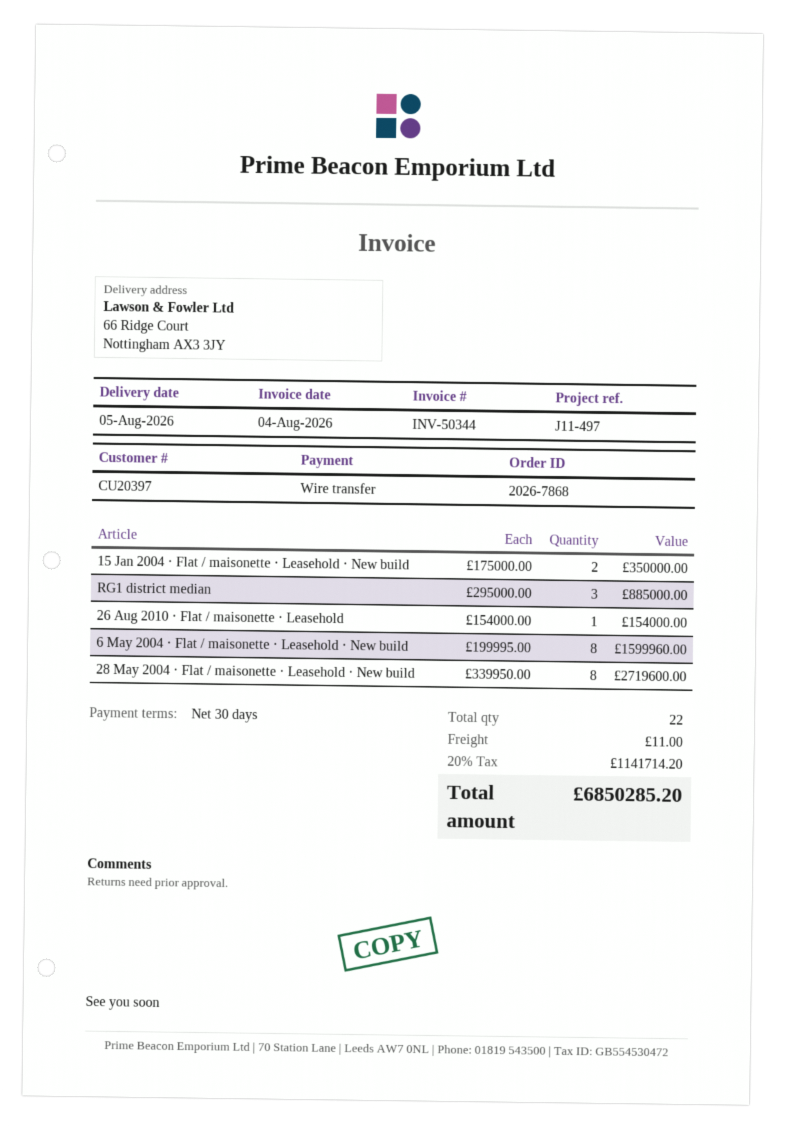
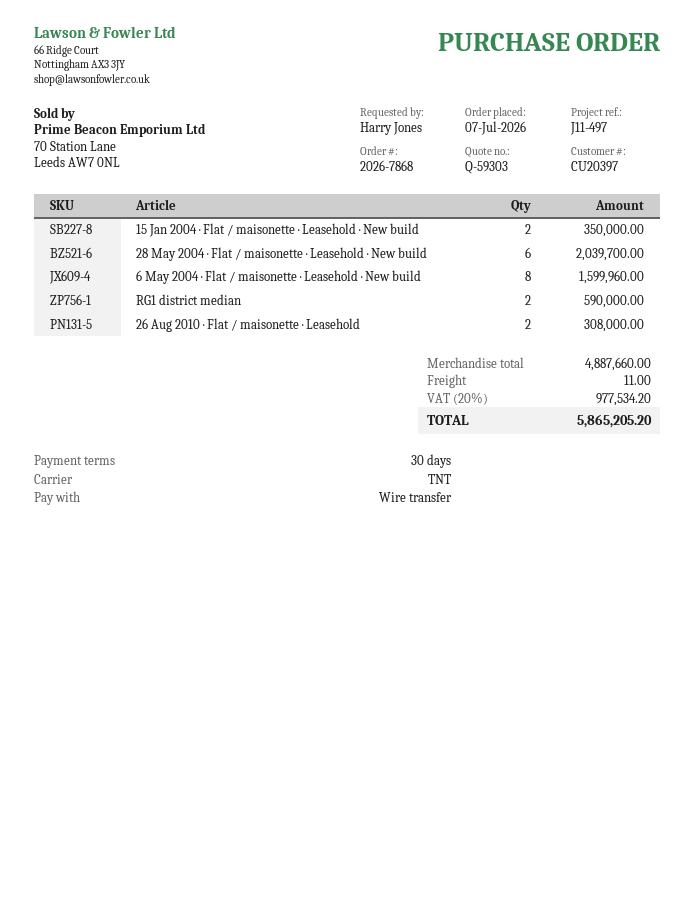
RG1 district median: 3 for 885000.00 -> 2 for 590000.00
26 Aug 2010 · Flat / maisonette · Leasehold: 1 for 154000.00 -> 2 for 308000.00
28 May 2004 · Flat / maisonette · Leasehold · New build: 8 for 2719600.00 -> 6 for 2039700.00
tax: 20% = 1141714.20 -> 20% = 977534.20
total: 6850285.20 -> 5865205.20

